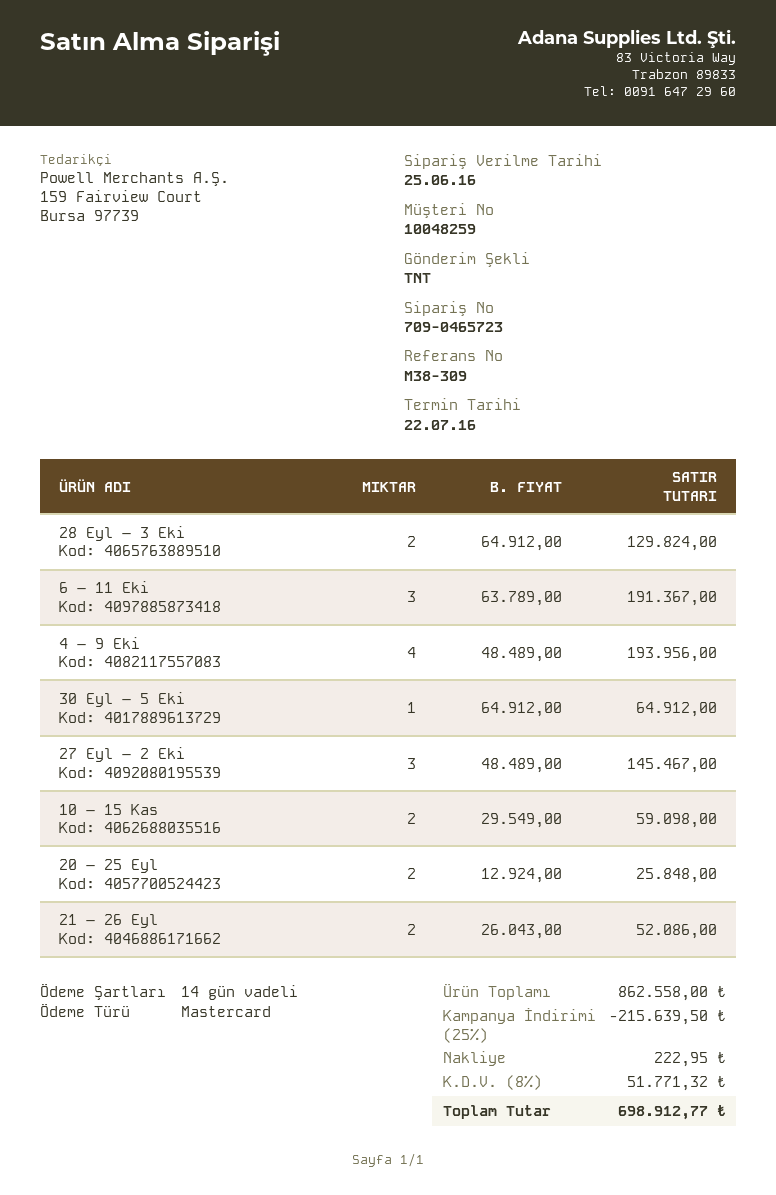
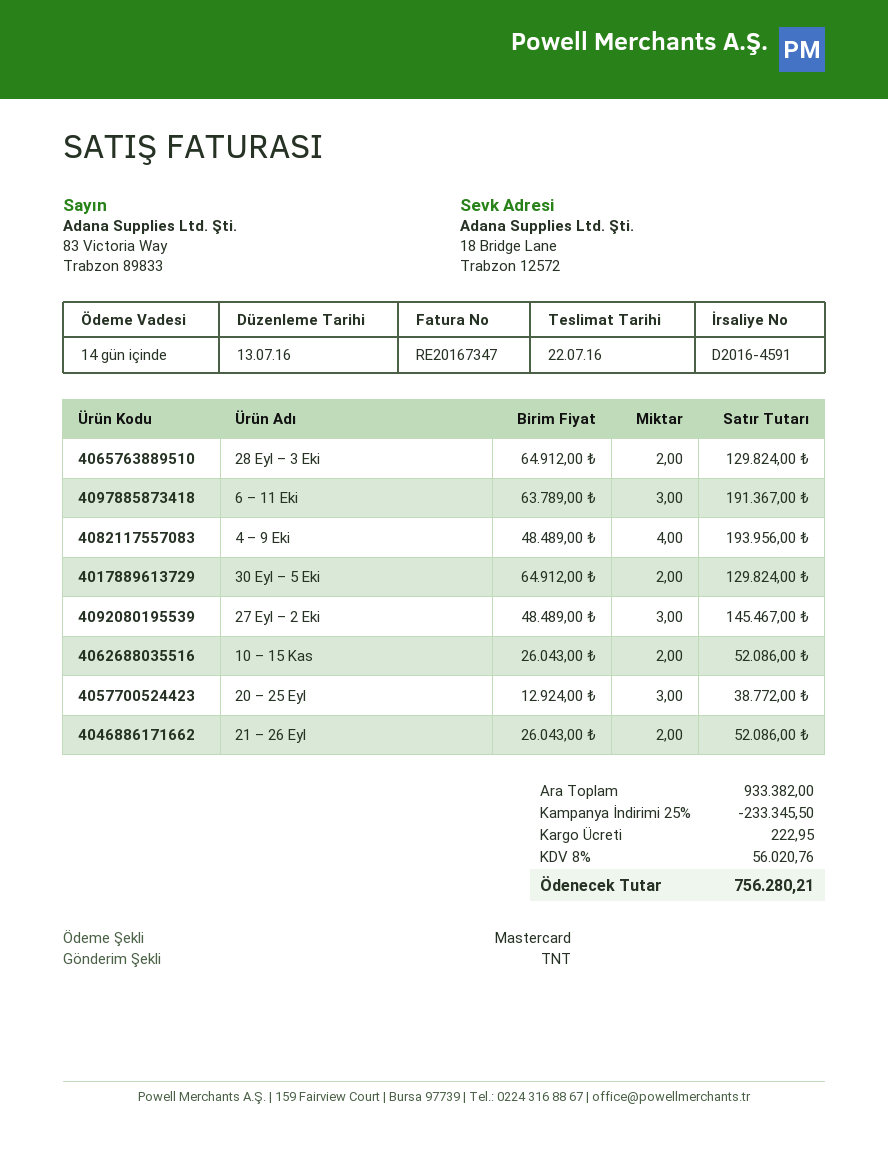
30 Eyl – 5 Eki: 1 x 64912.00 = 64912.00 -> 2 x 64912.00 = 129824.00
10 – 15 Kas: 2 x 29549.00 = 59098.00 -> 2 x 26043.00 = 52086.00
20 – 25 Eyl: 2 x 12924.00 = 25848.00 -> 3 x 12924.00 = 38772.00
subtotal: 862558.00 -> 933382.00
discount: 25% = 215639.50 -> 25% = 233345.50
tax: 8% = 51771.32 -> 8% = 56020.76
total: 698912.77 -> 756280.21

